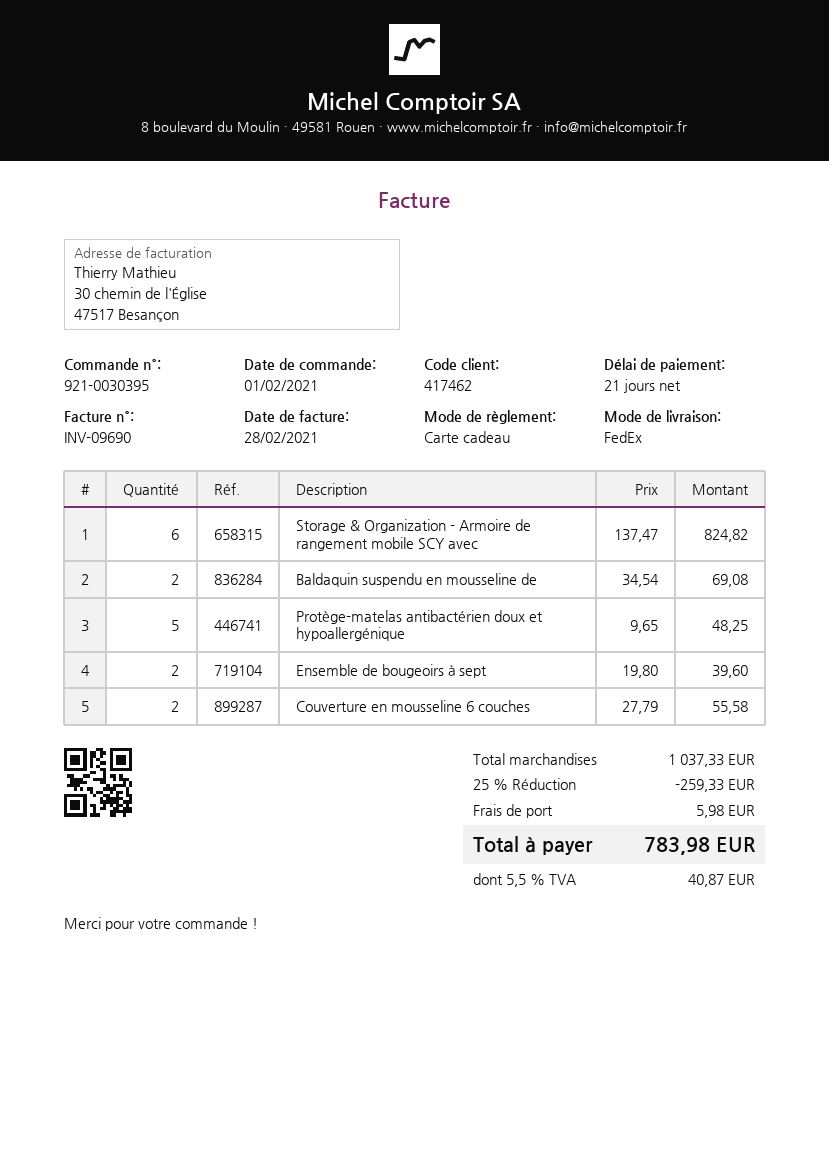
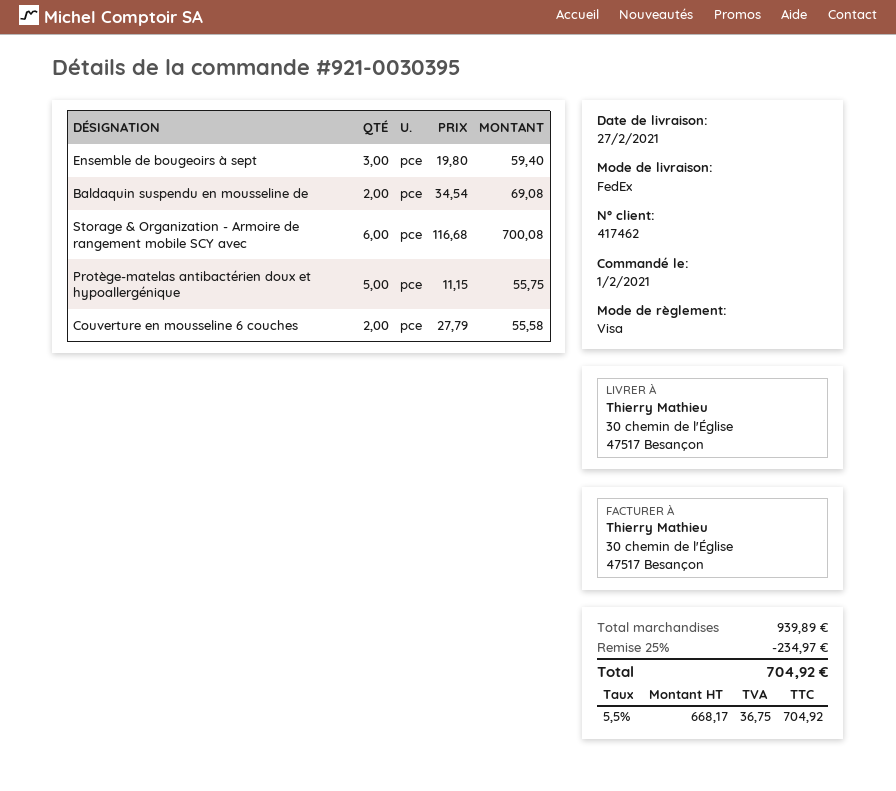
payment method: gift card -> Visa
Storage & Organization - Armoire de rangement mobile SCY avec: 6 x 137.47 = 824.82 -> 6 x 116.68 = 700.08
Protège-matelas antibactérien doux et hypoallergénique: 5 x 9.65 = 48.25 -> 5 x 11.15 = 55.75
Ensemble de bougeoirs à sept: 2 x 19.80 = 39.60 -> 3 x 19.80 = 59.40
subtotal: 1037.33 -> 939.89
discount: 25% = 259.33 -> 25% = 234.97
shipping: 5.98 -> none
tax: 5.5% = 40.87 -> 5.5% = 36.75
total: 783.98 -> 704.92

